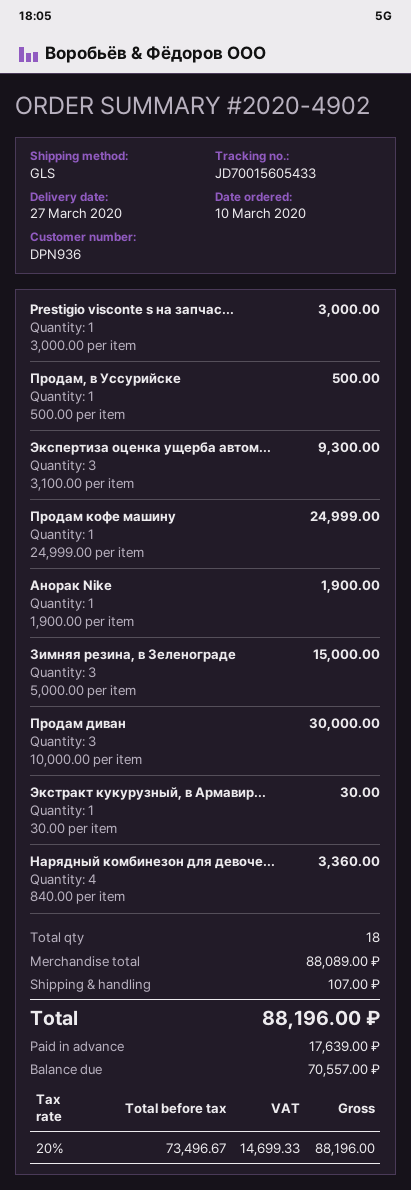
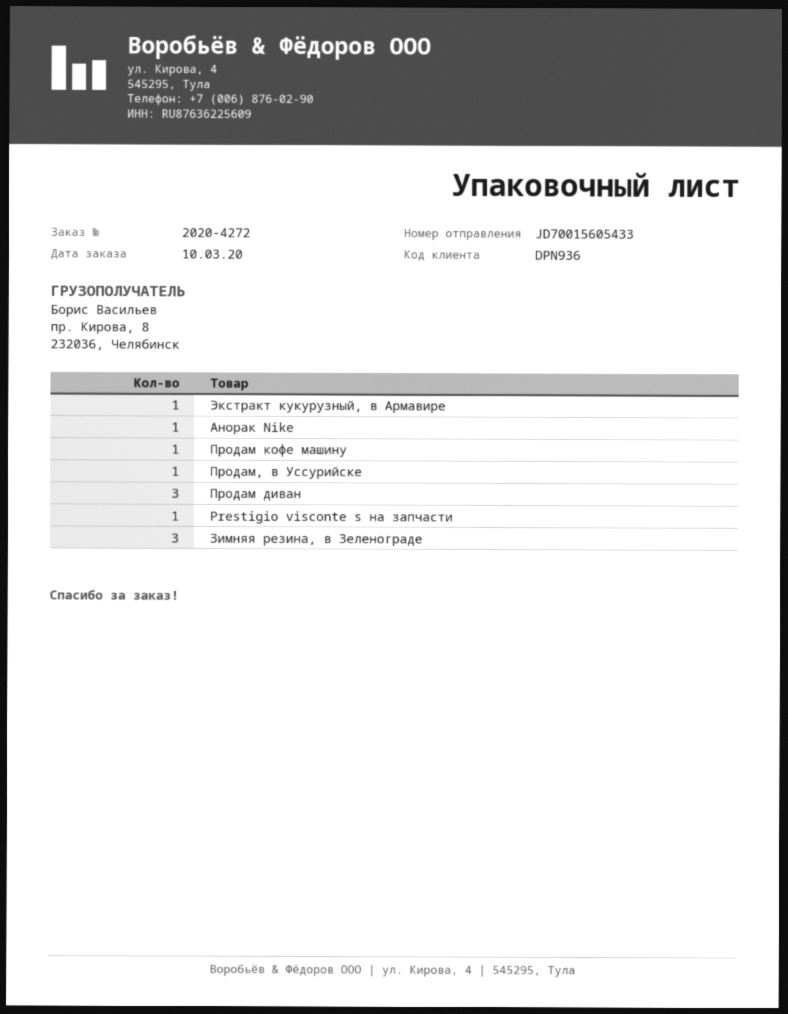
order number: 2020-4902 -> 2020-4272
Экспертиза оценка ущерба автом...: 3 -> none
Нарядный комбинезон для девоче...: 4 -> none

